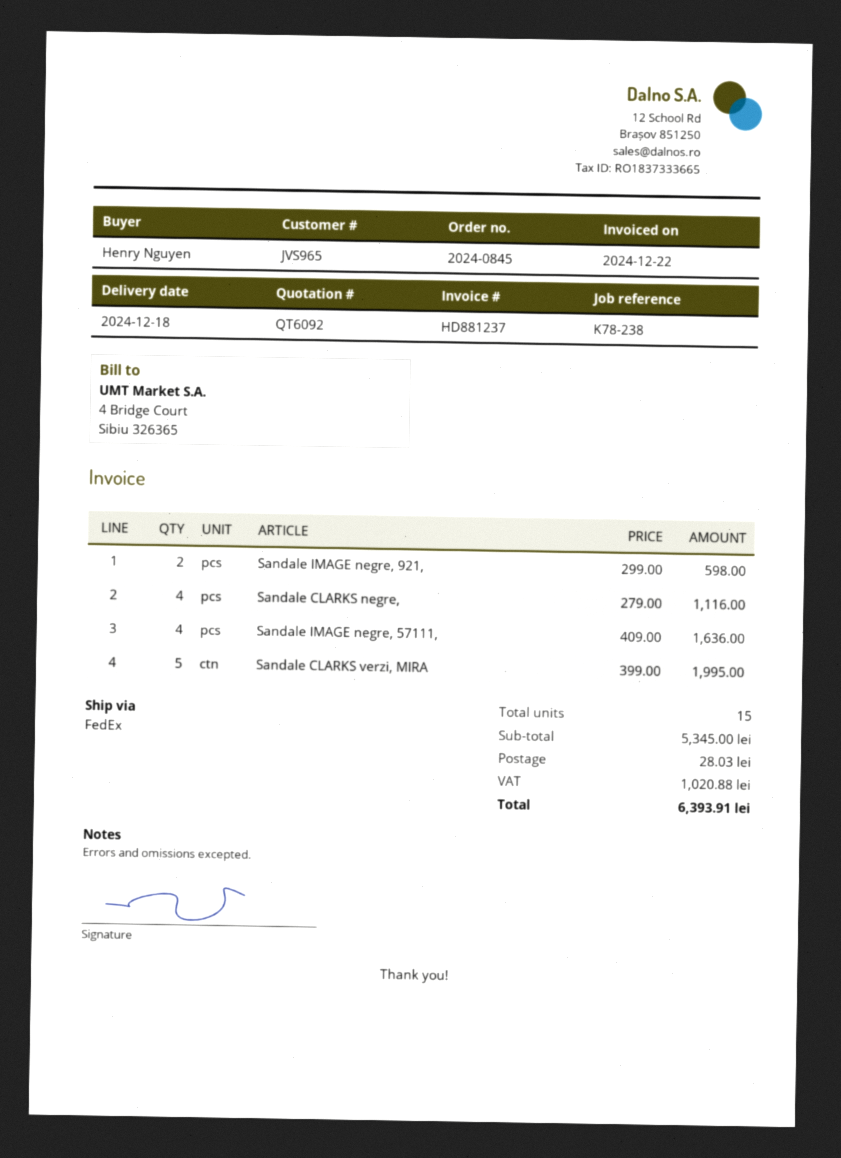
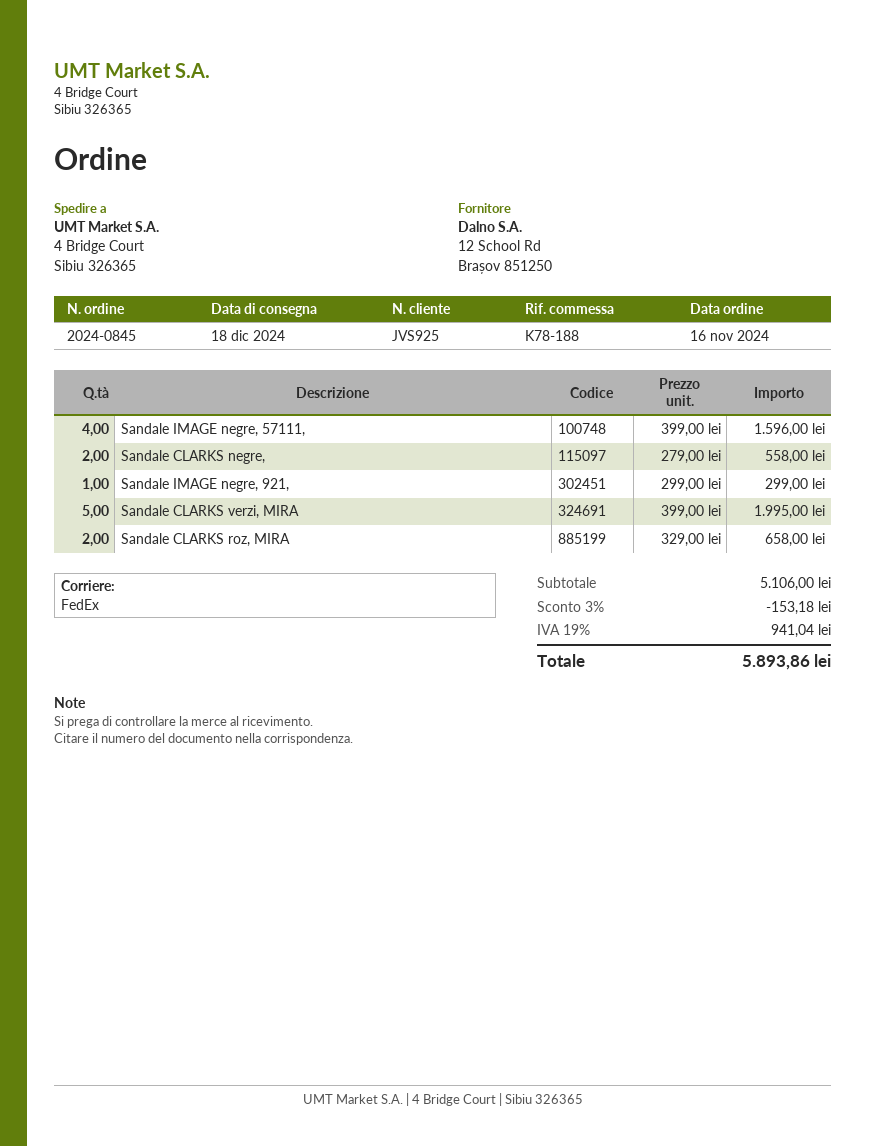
customer number: JVS965 -> JVS925
reference: K78-238 -> K78-188
Sandale IMAGE negre, 921,: 2 x 299.00 = 598.00 -> 1 x 299.00 = 299.00
Sandale CLARKS negre,: 4 x 279.00 = 1116.00 -> 2 x 279.00 = 558.00
Sandale IMAGE negre, 57111,: 4 x 409.00 = 1636.00 -> 4 x 399.00 = 1596.00
Sandale CLARKS roz, MIRA: none -> 2 x 329.00 = 658.00
subtotal: 5345.00 -> 5106.00
discount: none -> 3% = 153.18
shipping: 28.03 -> none
tax: 1020.88 -> 941.04
total: 6393.91 -> 5893.86

